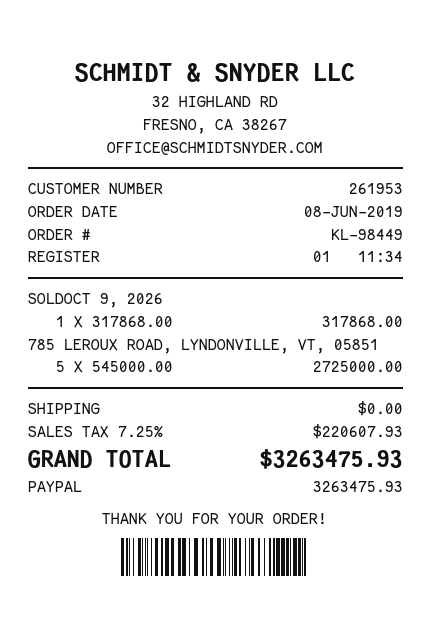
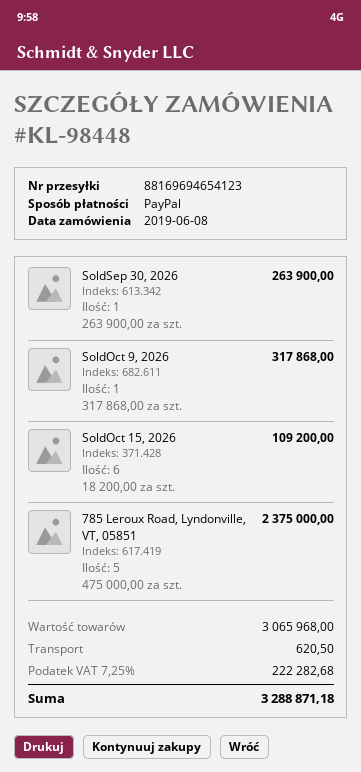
order number: KL-98449 -> KL-98448
785 LEROUX ROAD, LYNDONVILLE, VT, 05851: 5 x 545000.00 = 2725000.00 -> 5 x 475000.00 = 2375000.00
SoldSep 30, 2026: none -> 1 x 263900.00 = 263900.00
SoldOct 15, 2026: none -> 6 x 18200.00 = 109200.00
shipping: 0.00 -> 620.50
tax: 7.25% = 220607.93 -> 7.25% = 222282.68
total: 3263475.93 -> 3288871.18

